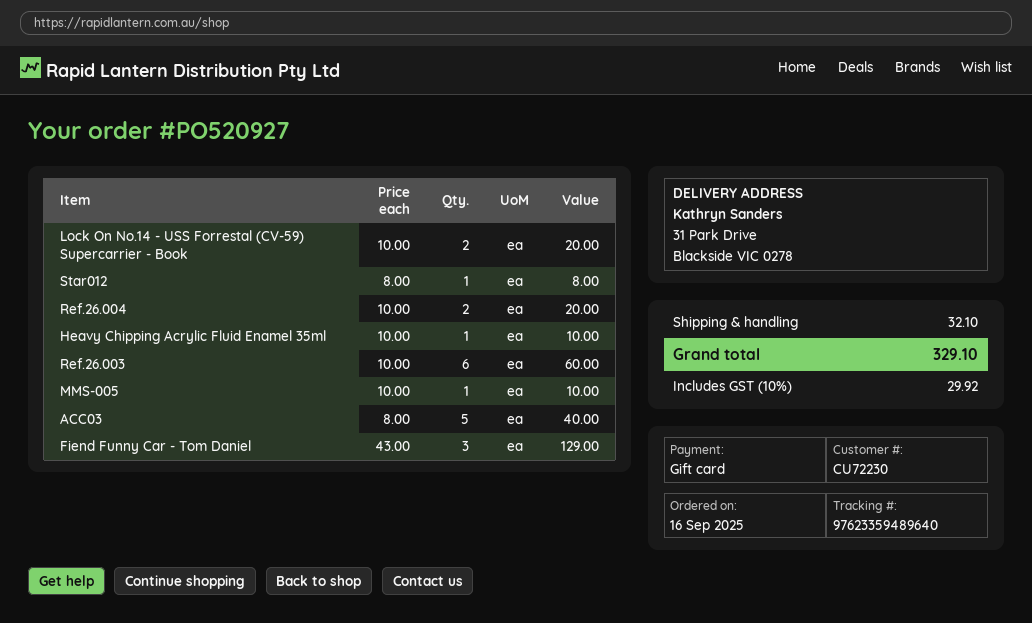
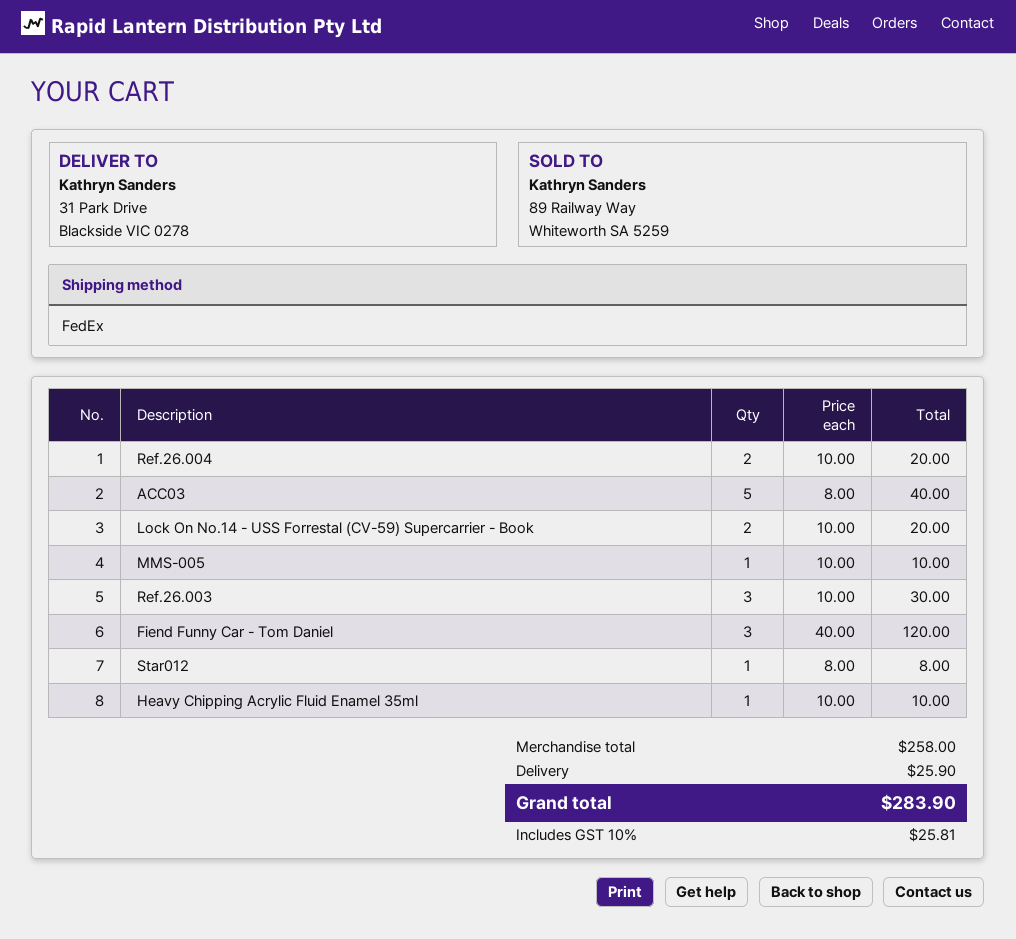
Ref.26.003: 6 x 10.00 = 60.00 -> 3 x 10.00 = 30.00
Fiend Funny Car - Tom Daniel: 3 x 43.00 = 129.00 -> 3 x 40.00 = 120.00
shipping: 32.10 -> 25.90
tax: 10% = 29.92 -> 10% = 25.81
total: 329.10 -> 283.90

